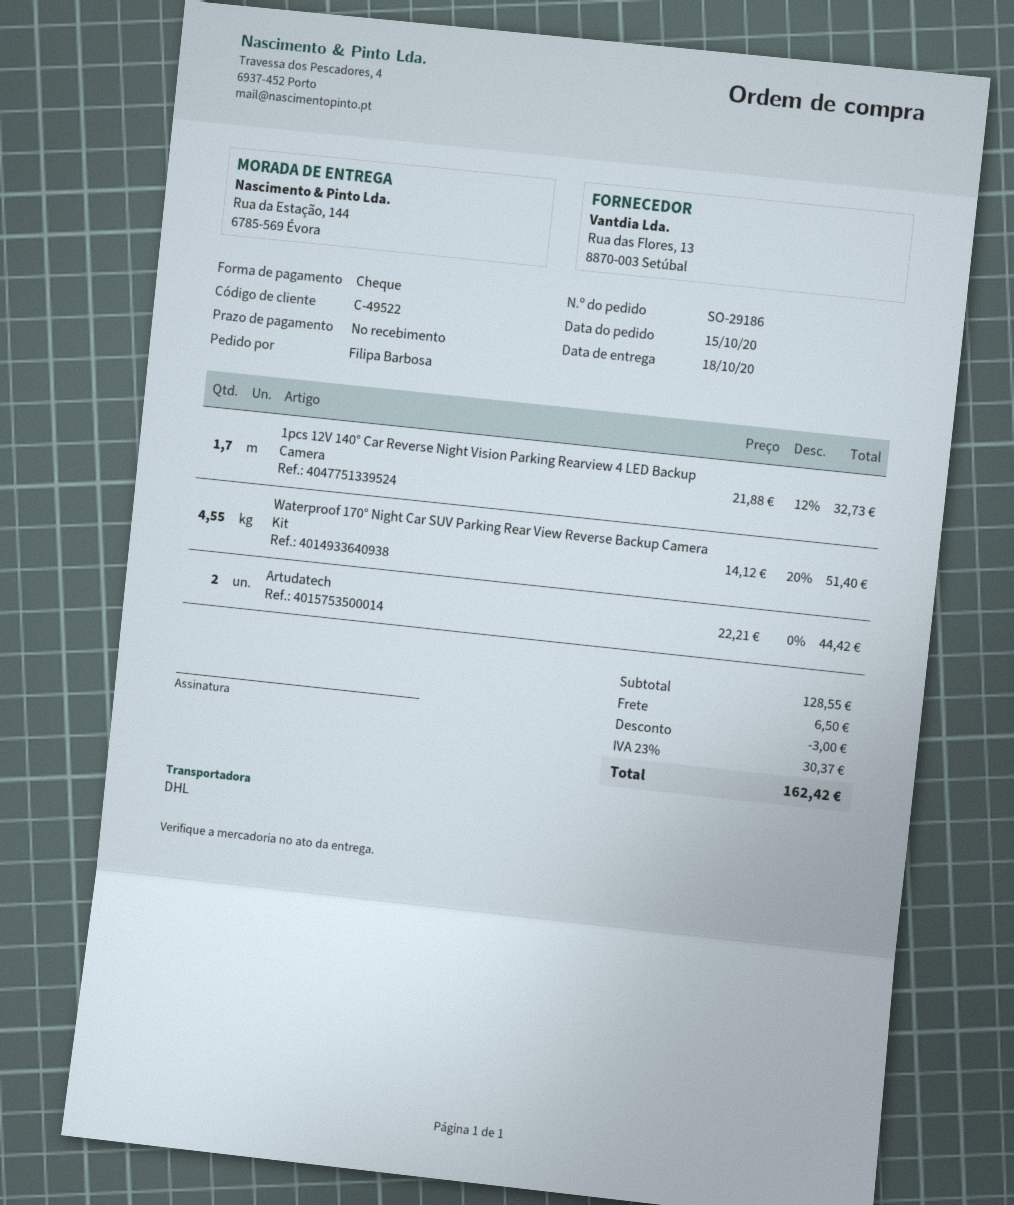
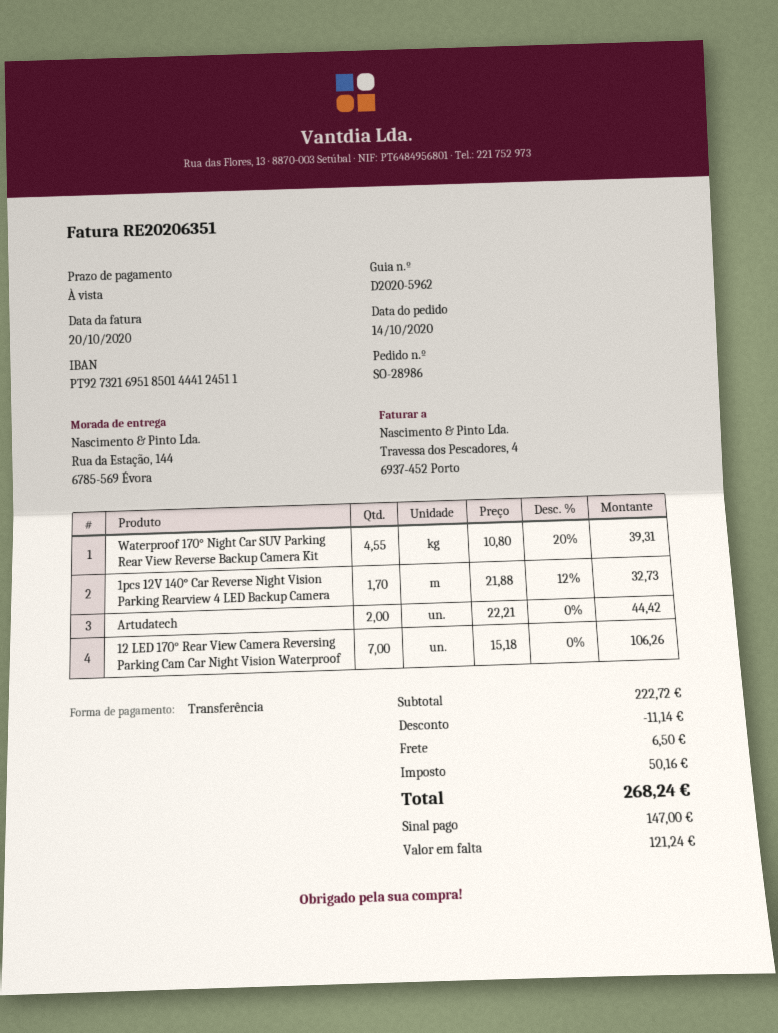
order number: SO-29186 -> SO-28986
order date: 2020-10-15 -> 2020-10-14
payment method: cheque -> bank transfer
Waterproof 170° Night Car SUV Parking Rear View Reverse Backup Camera Kit: 4.55 x 14.12 - 20% = 51.40 -> 4.55 x 10.80 - 20% = 39.31
12 LED 170° Rear View Camera Reversing Parking Cam Car Night Vision Waterproof: none -> 7 x 15.18 = 106.26
subtotal: 128.55 -> 222.72
discount: 3.00 -> 11.14
tax: 30.37 -> 50.16
total: 162.42 -> 268.24

